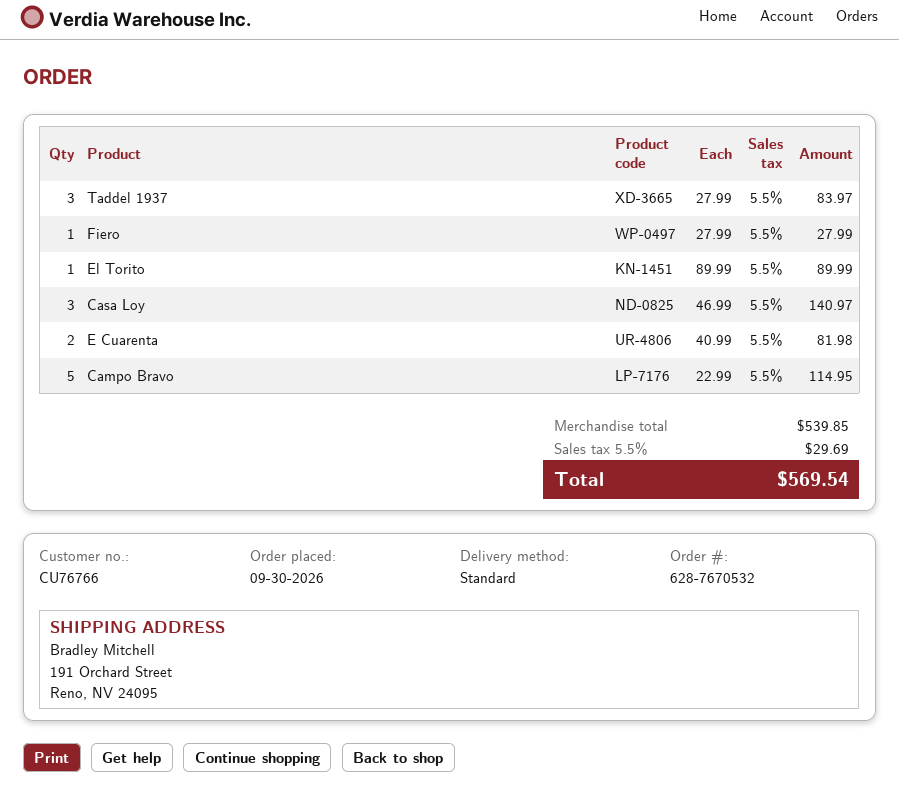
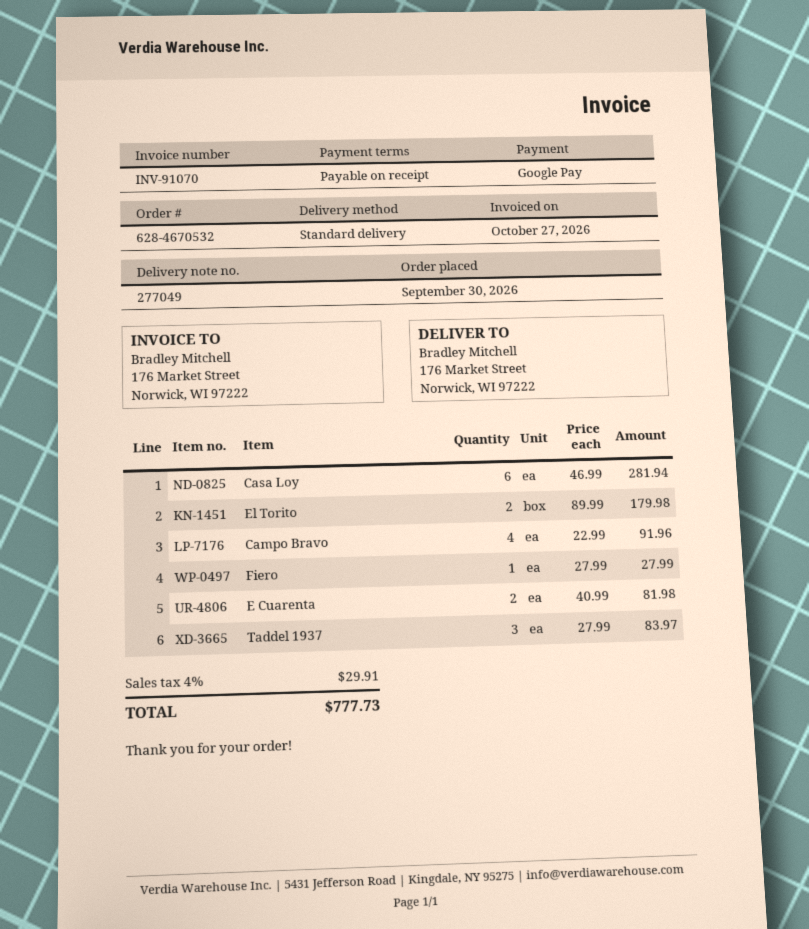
order number: 628-7670532 -> 628-4670532
ship to: 191 Orchard Street, Reno, NV 24095 -> 176 Market Street, Norwick, WI 97222
El Torito: 1 x 89.99 = 89.99 -> 2 x 89.99 = 179.98
Casa Loy: 3 x 46.99 = 140.97 -> 6 x 46.99 = 281.94
Campo Bravo: 5 x 22.99 = 114.95 -> 4 x 22.99 = 91.96
tax: 5.5% = 29.69 -> 4% = 29.91
total: 569.54 -> 777.73

